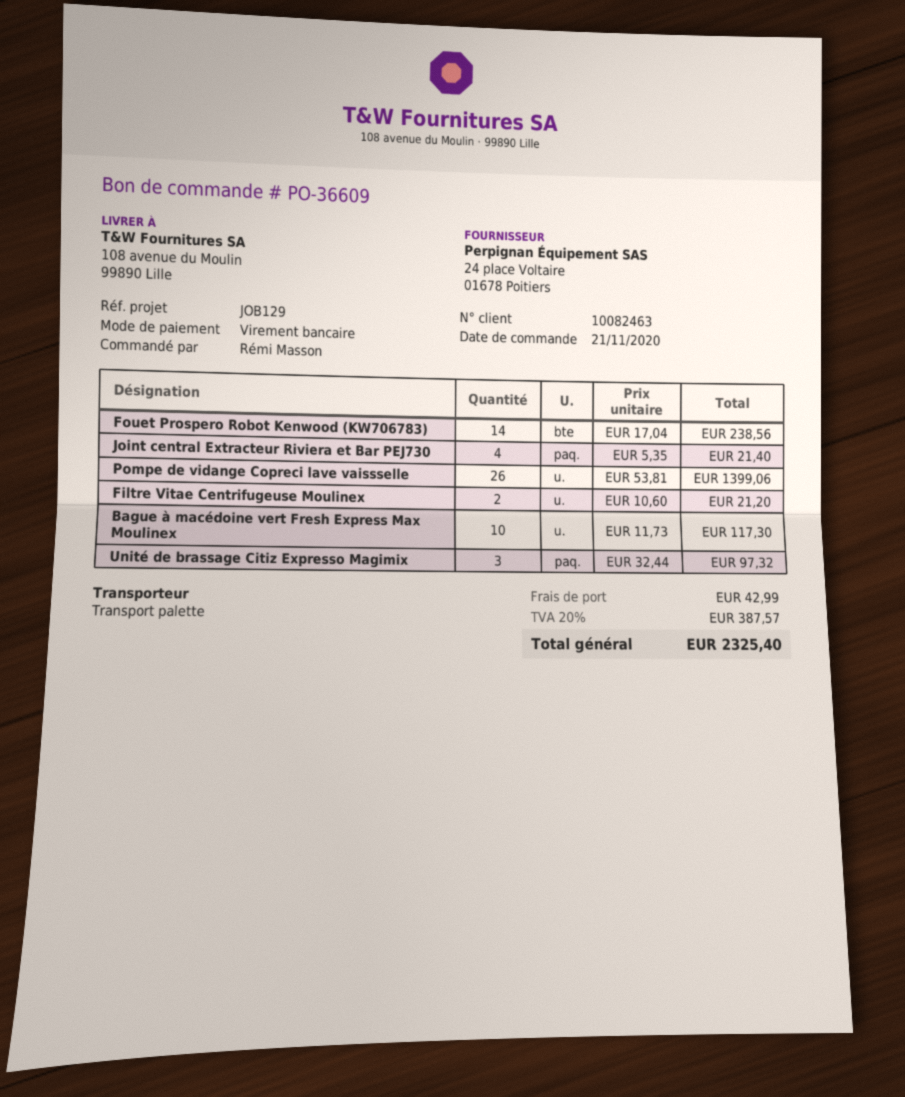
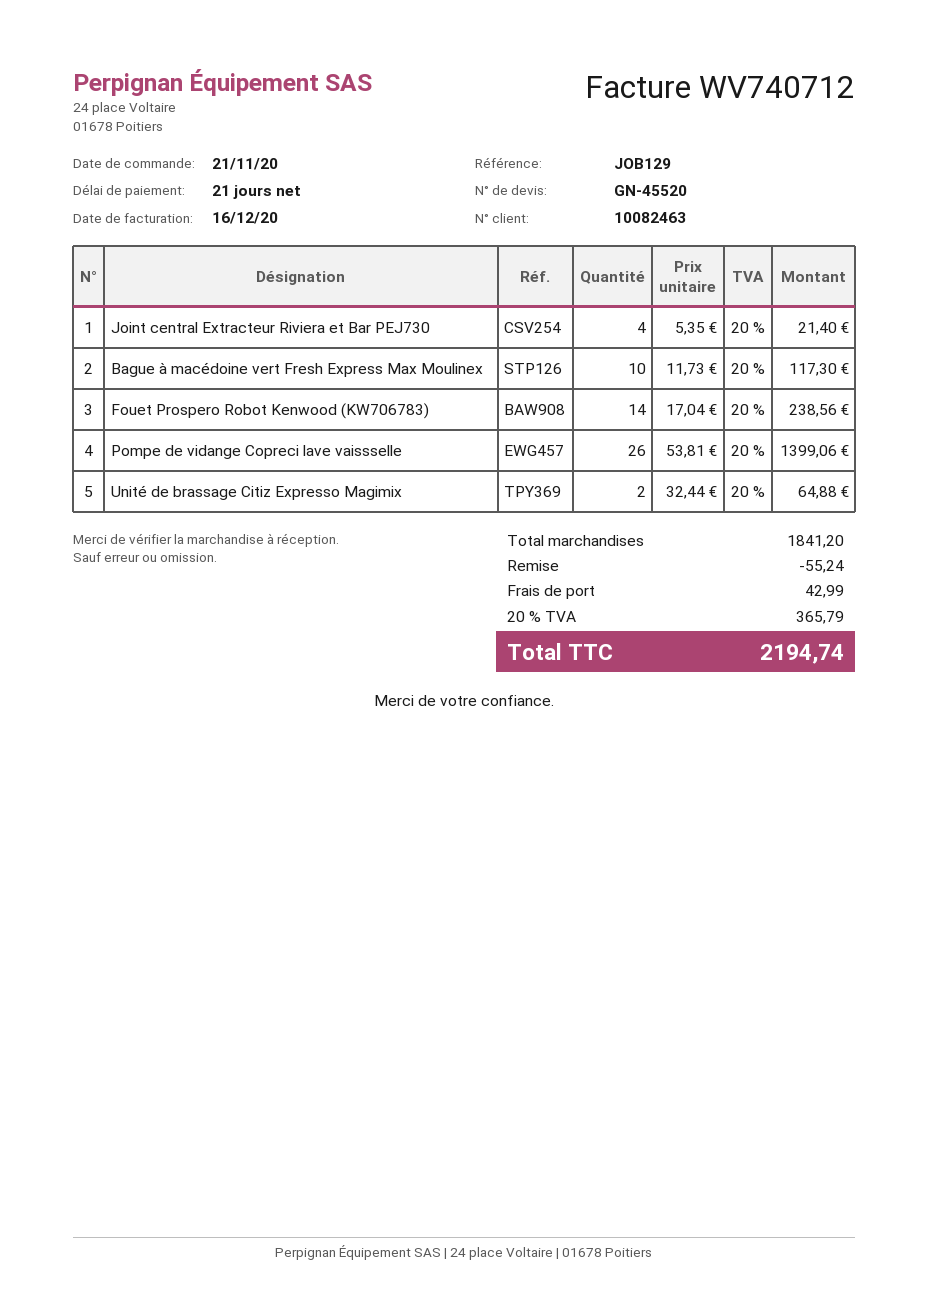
Filtre Vitae Centrifugeuse Moulinex: 2 x 10.60 = 21.20 -> none
Unité de brassage Citiz Expresso Magimix: 3 x 32.44 = 97.32 -> 2 x 32.44 = 64.88
discount: none -> 55.24
tax: 20% = 387.57 -> 20% = 365.79
total: 2325.40 -> 2194.74

